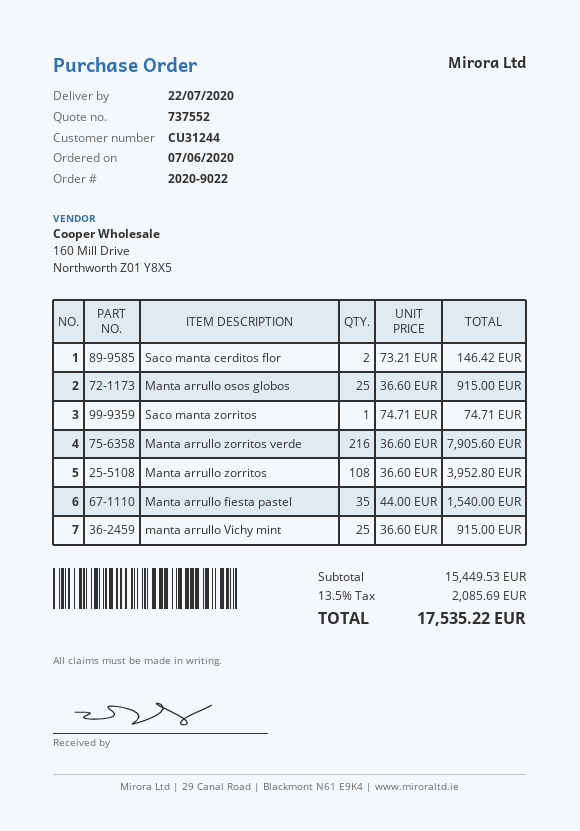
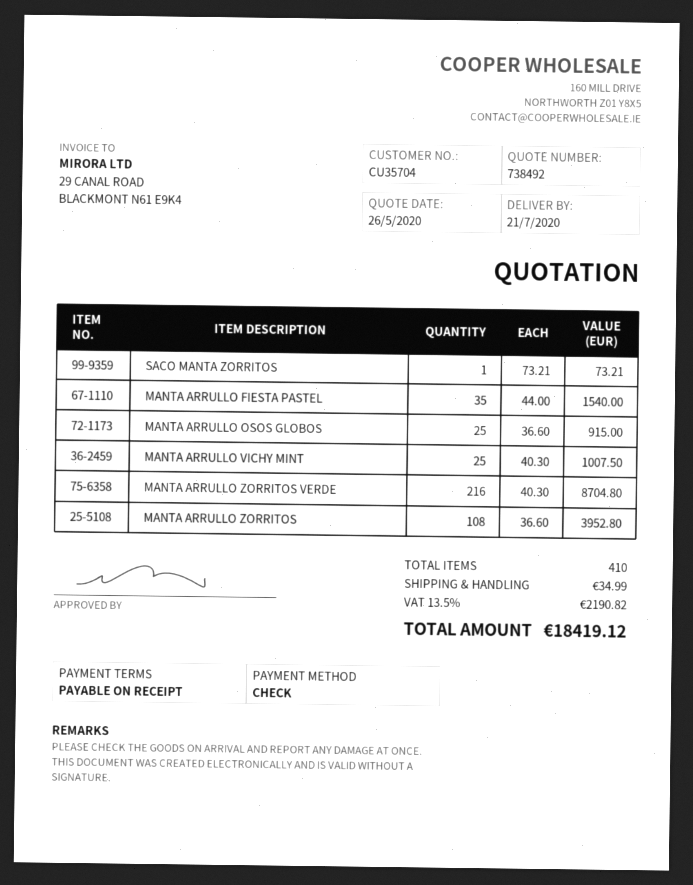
quote number: 737552 -> 738492
delivery date: 2020-07-22 -> 2020-07-21
customer number: CU31244 -> CU35704
Saco manta cerditos flor: 2 x 73.21 = 146.42 -> none
Saco manta zorritos: 1 x 74.71 = 74.71 -> 1 x 73.21 = 73.21
Manta arrullo zorritos verde: 216 x 36.60 = 7905.60 -> 216 x 40.30 = 8704.80
manta arrullo Vichy mint: 25 x 36.60 = 915.00 -> 25 x 40.30 = 1007.50
shipping: none -> 34.99
tax: 13.5% = 2085.69 -> 13.5% = 2190.82
total: 17535.22 -> 18419.12

